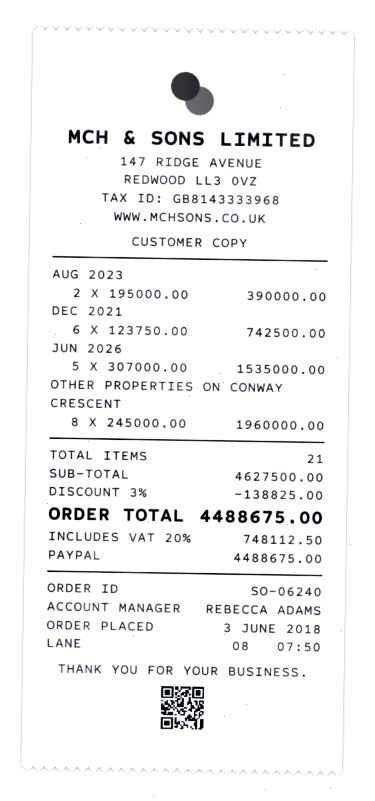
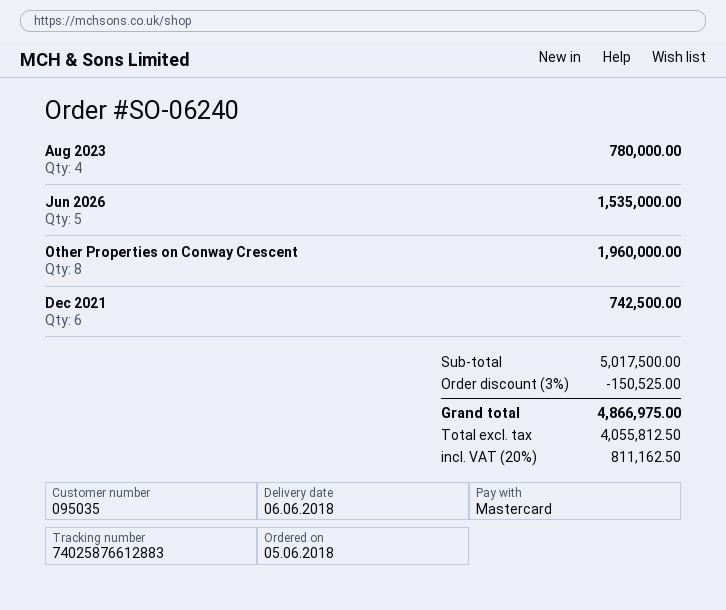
order date: 2018-06-03 -> 2018-06-05
payment method: PayPal -> Mastercard
AUG 2023: 2 for 390000.00 -> 4 for 780000.00
subtotal: 4627500.00 -> 5017500.00
discount: 3% = 138825.00 -> 3% = 150525.00
tax: 20% = 748112.50 -> 20% = 811162.50
total: 4488675.00 -> 4866975.00

